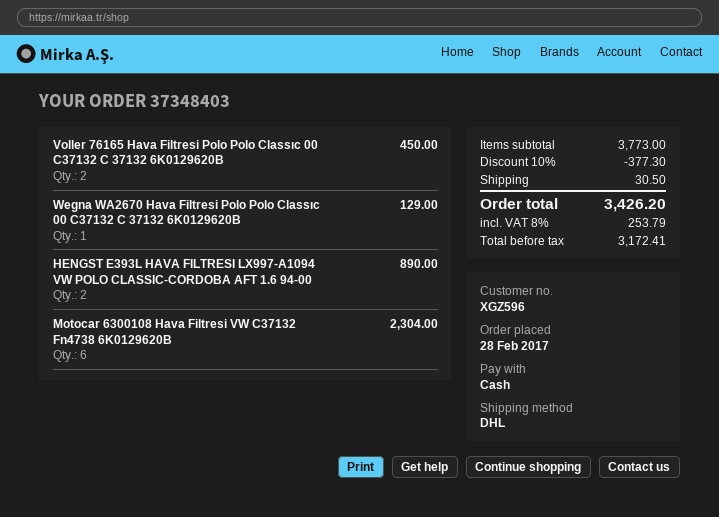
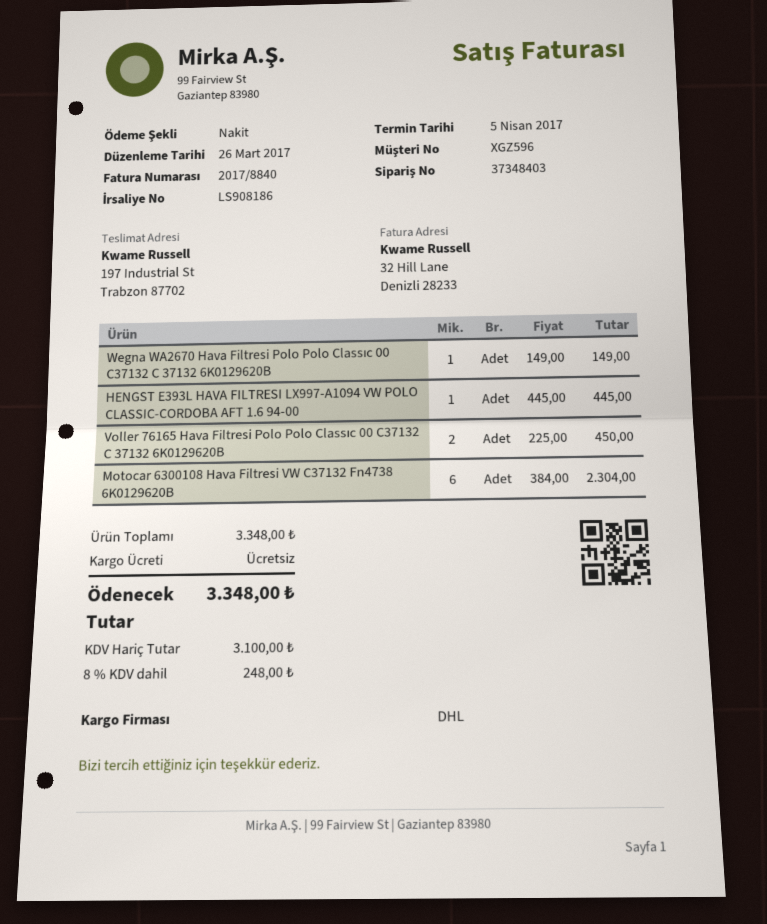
Wegna WA2670 Hava Filtresi Polo Polo Classıc 00 C37132 C 37132 6K0129620B: 1 for 129.00 -> 1 for 149.00
HENGST E393L HAVA FILTRESI LX997-A1094 VW POLO CLASSIC-CORDOBA AFT 1.6 94-00: 2 for 890.00 -> 1 for 445.00
subtotal: 3773.00 -> 3348.00
discount: 10% = 377.30 -> none
shipping: 30.50 -> 0.00
net: 3172.41 -> 3100.00
tax: 8% = 253.79 -> 8% = 248.00
total: 3426.20 -> 3348.00

